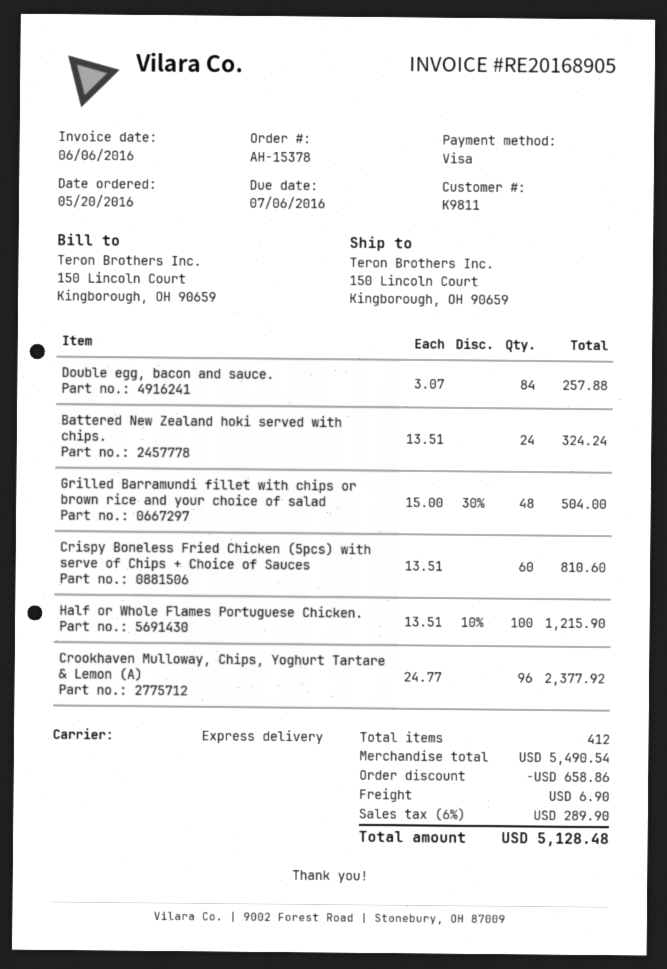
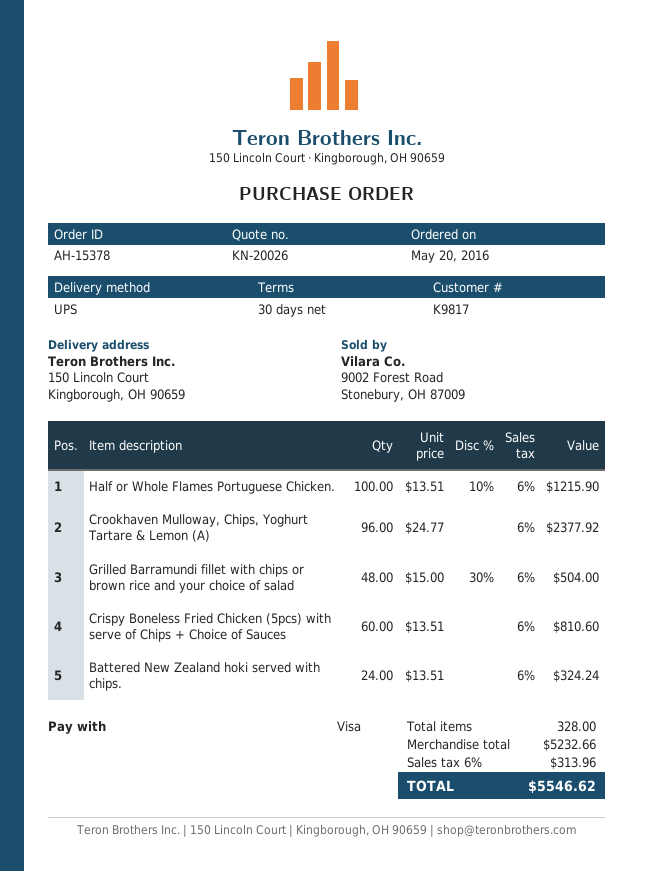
customer number: K9811 -> K9817
shipping method: express -> UPS
Double egg, bacon and sauce.: 84 x 3.07 = 257.88 -> none
total quantity: 412 -> 328
subtotal: 5490.54 -> 5232.66
discount: 658.86 -> none
shipping: 6.90 -> none
tax: 6% = 289.90 -> 6% = 313.96
total: 5128.48 -> 5546.62

